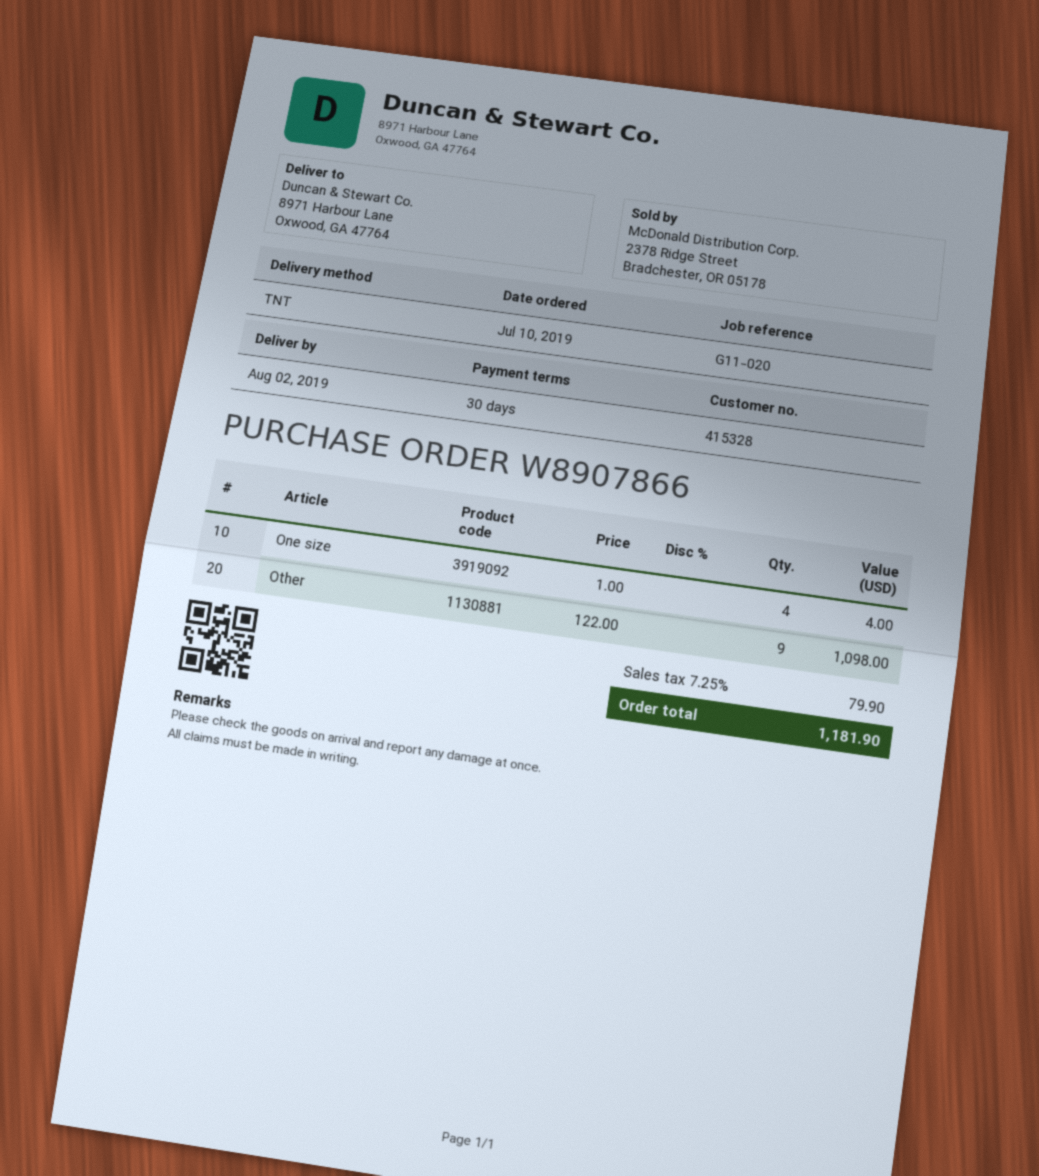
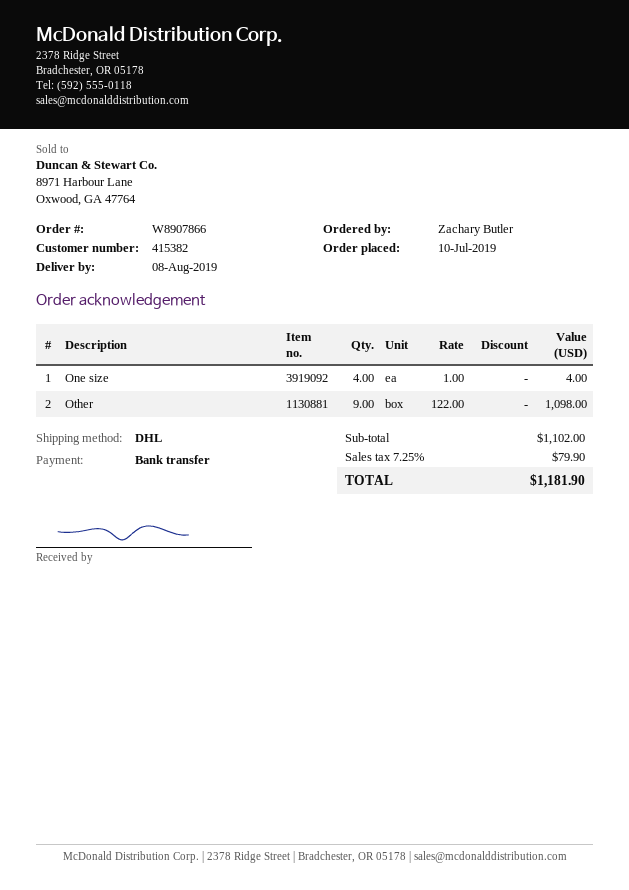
delivery date: 2019-08-02 -> 2019-08-08
customer number: 415328 -> 415382
shipping method: TNT -> DHL

